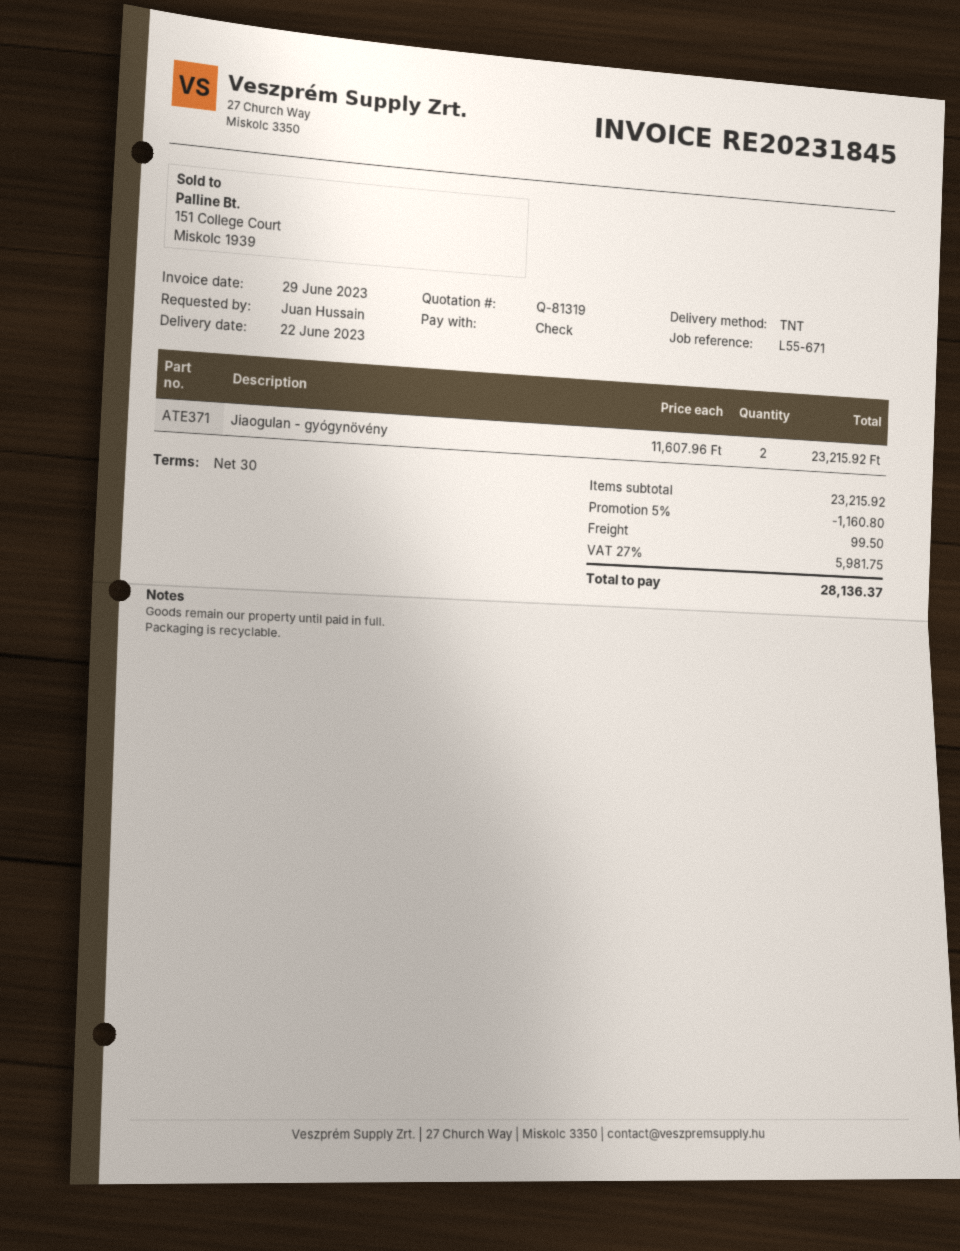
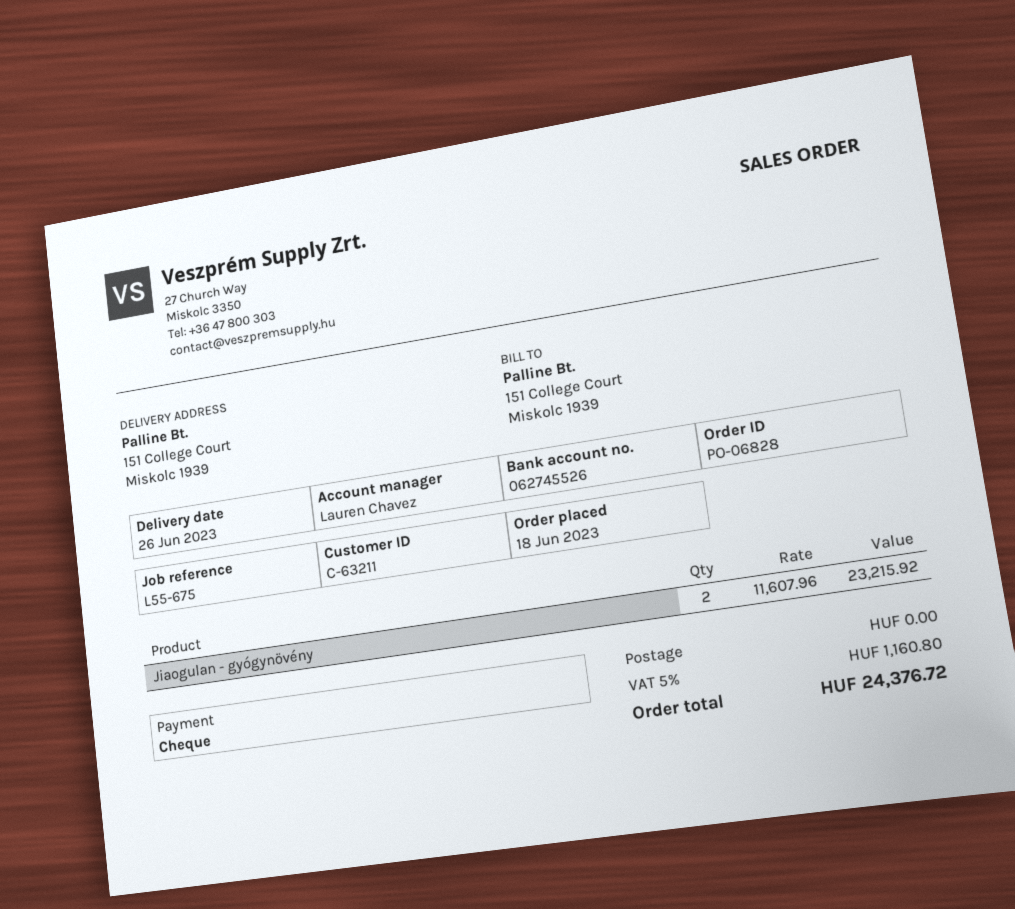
delivery date: 2023-06-22 -> 2023-06-26
reference: L55-671 -> L55-675
discount: 5% = 1160.80 -> none
shipping: 99.50 -> 0.00
tax: 27% = 5981.75 -> 5% = 1160.80
total: 28136.37 -> 24376.72

